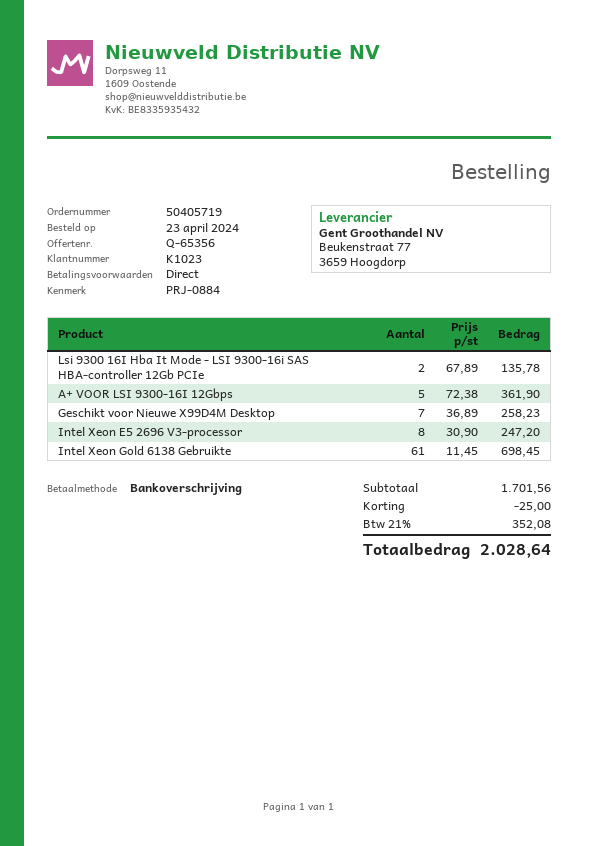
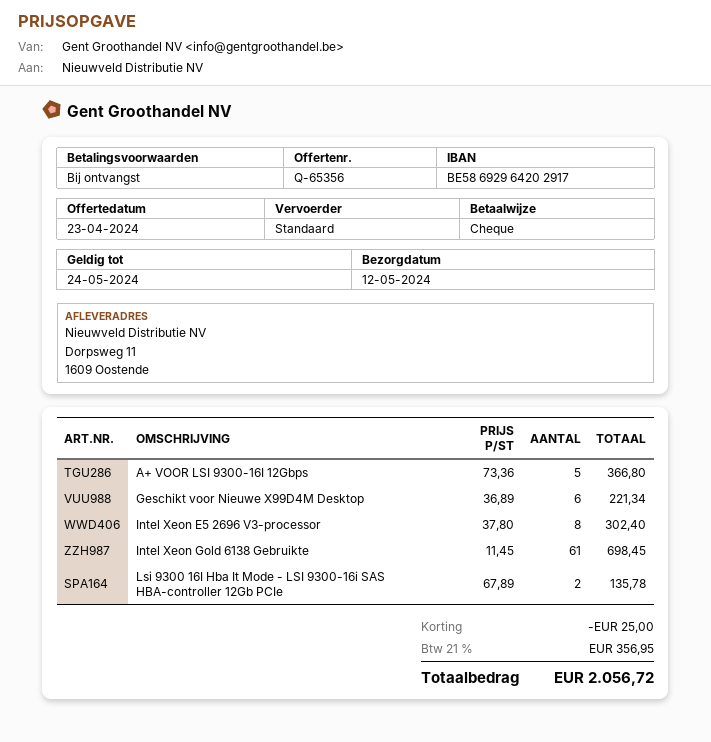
payment method: bank transfer -> cheque
A+ VOOR LSI 9300-16I 12Gbps: 5 x 72.38 = 361.90 -> 5 x 73.36 = 366.80
Geschikt voor Nieuwe X99D4M Desktop: 7 x 36.89 = 258.23 -> 6 x 36.89 = 221.34
Intel Xeon E5 2696 V3-processor: 8 x 30.90 = 247.20 -> 8 x 37.80 = 302.40
tax: 21% = 352.08 -> 21% = 356.95
total: 2028.64 -> 2056.72

